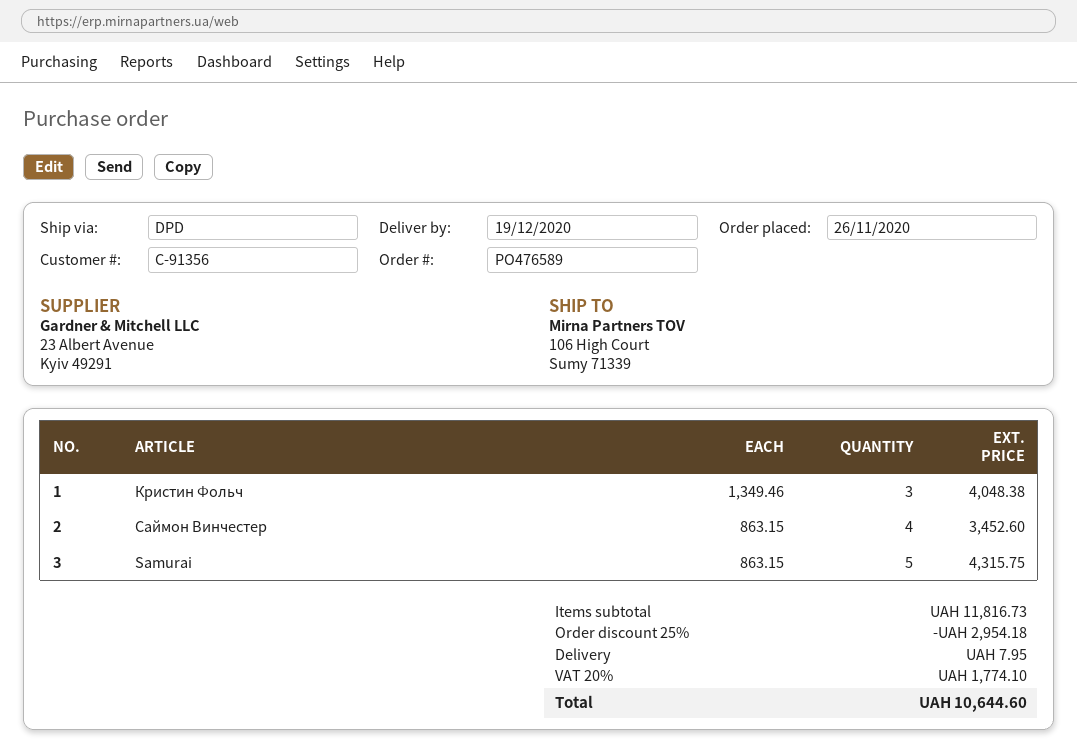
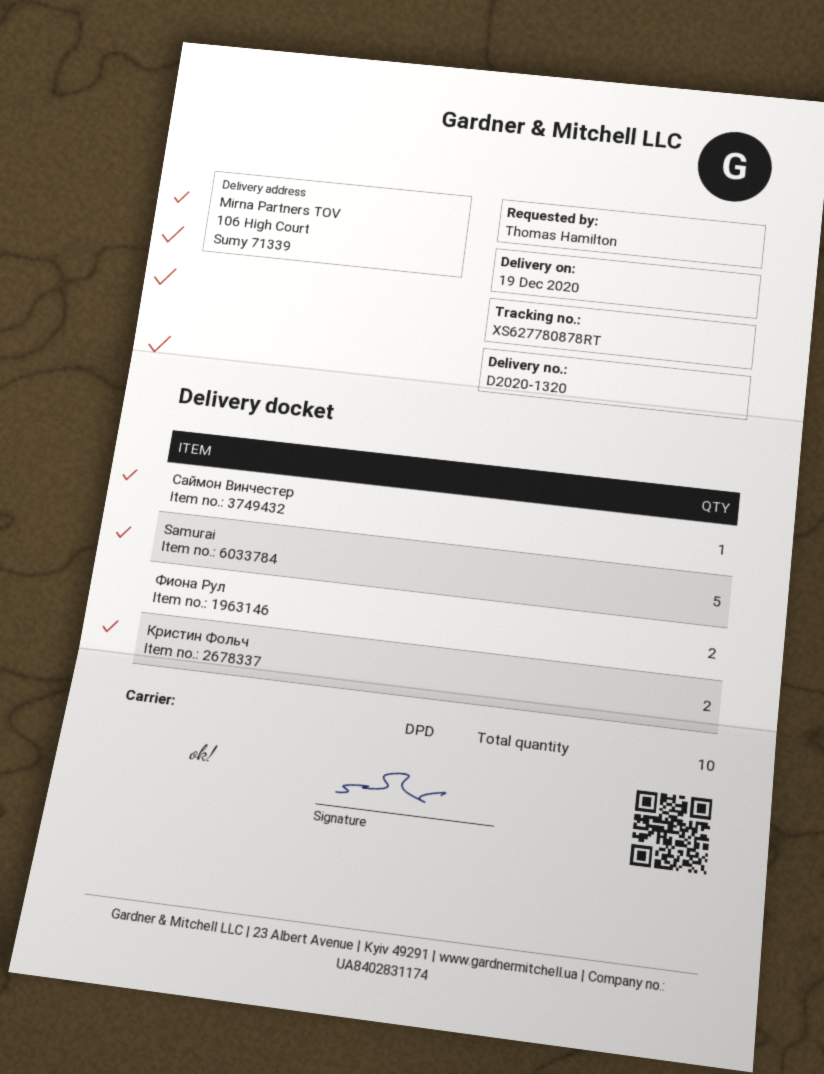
Кристин Фольч: 3 -> 2
Саймон Винчестер: 4 -> 1
Фиона Рул: none -> 2

